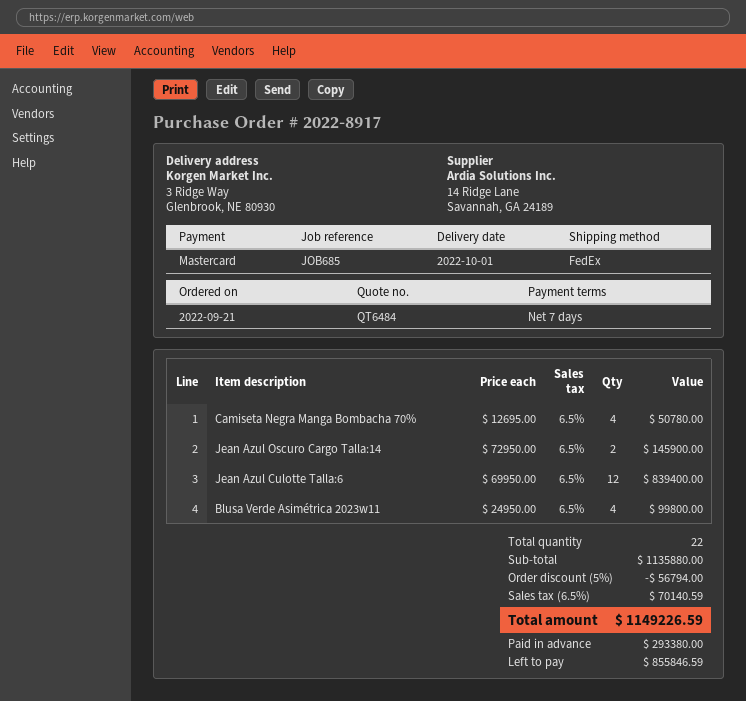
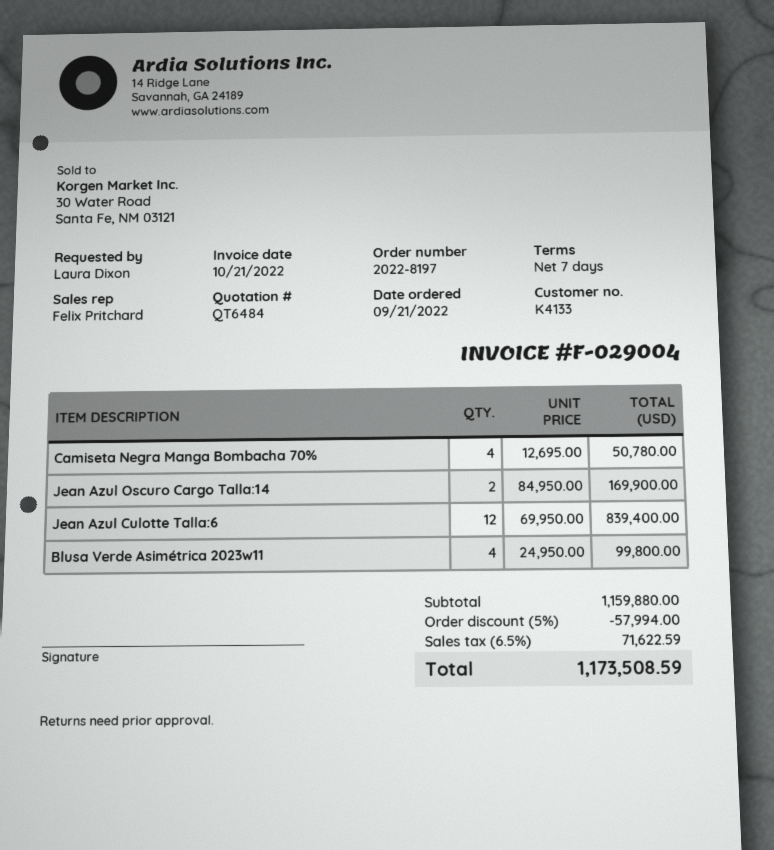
order number: 2022-8917 -> 2022-8197
Jean Azul Oscuro Cargo Talla:14: 2 x 72950.00 = 145900.00 -> 2 x 84950.00 = 169900.00
subtotal: 1135880.00 -> 1159880.00
discount: 5% = 56794.00 -> 5% = 57994.00
tax: 6.5% = 70140.59 -> 6.5% = 71622.59
total: 1149226.59 -> 1173508.59

